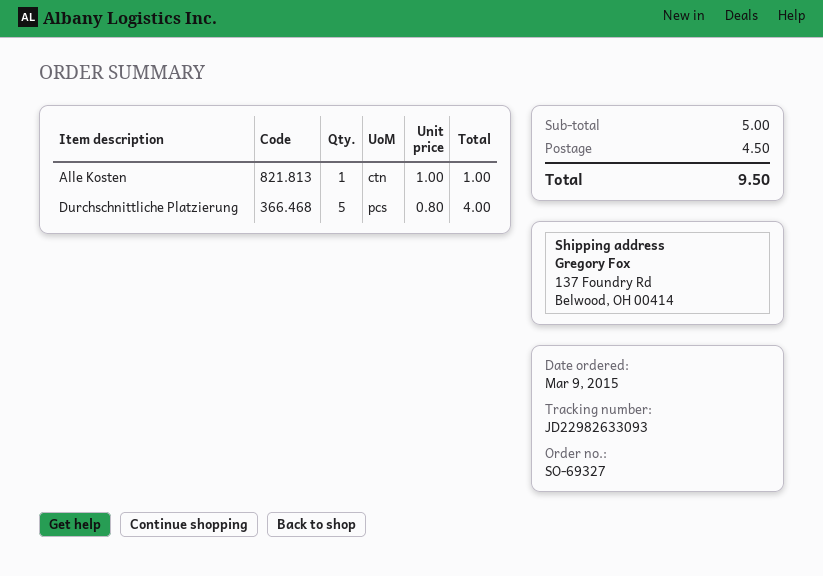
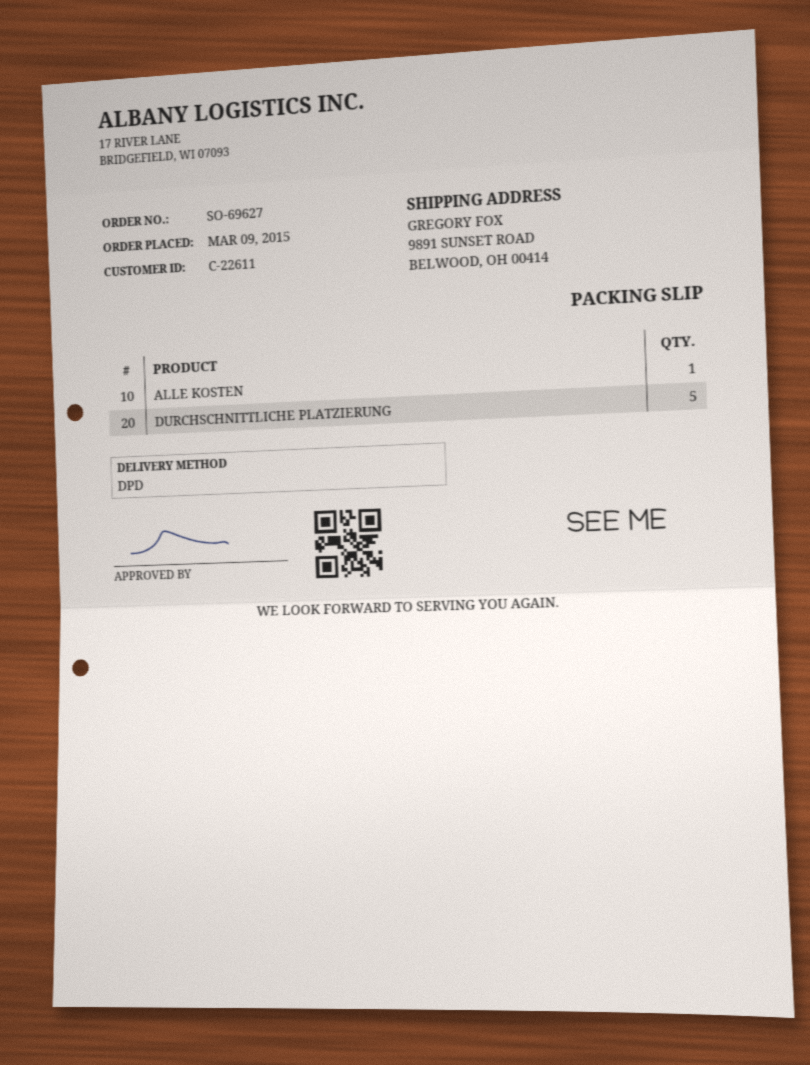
order number: SO-69327 -> SO-69627
ship to: 137 Foundry Rd, Belwood, OH 00414 -> 9891 SUNSET ROAD, BELWOOD, OH 00414

